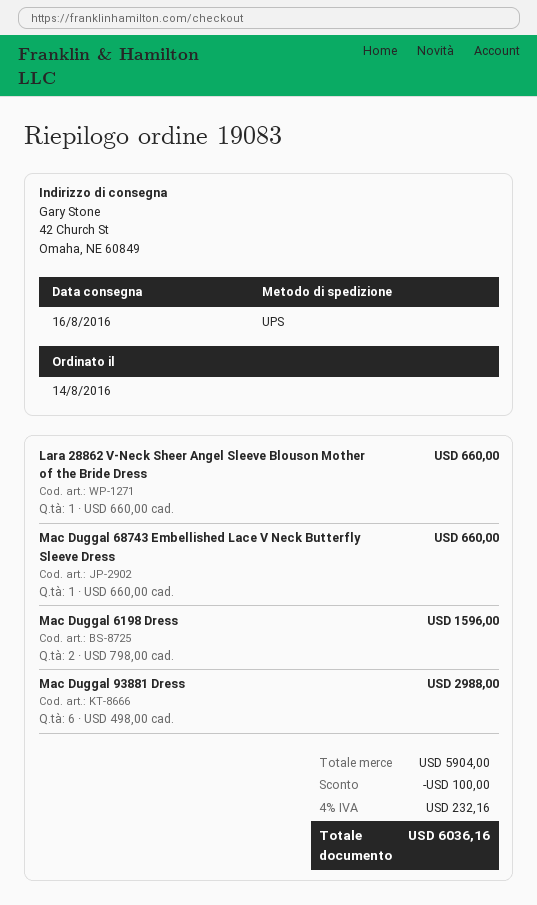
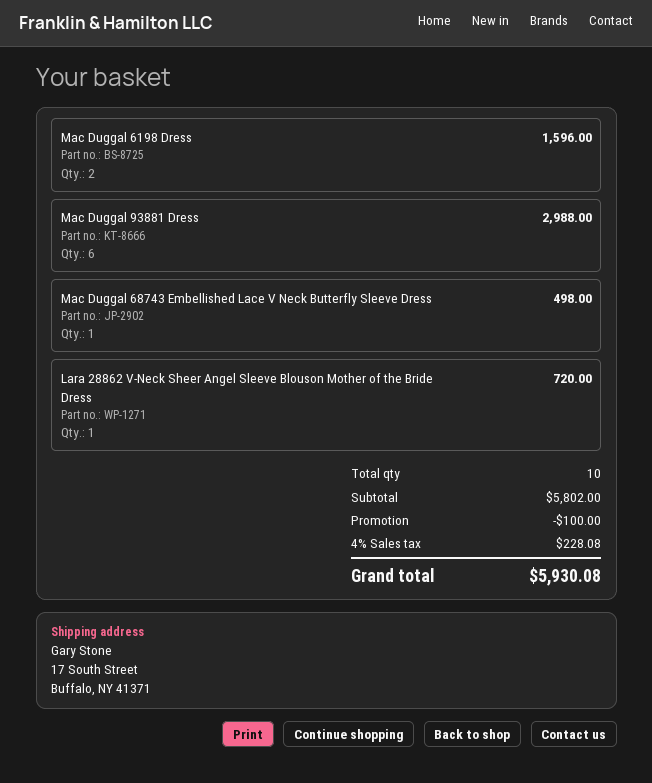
ship to: 42 Church St, Omaha, NE 60849 -> 17 South Street, Buffalo, NY 41371
Lara 28862 V-Neck Sheer Angel Sleeve Blouson Mother of the Bride Dress: 1 for 660.00 -> 1 for 720.00
Mac Duggal 68743 Embellished Lace V Neck Butterfly Sleeve Dress: 1 for 660.00 -> 1 for 498.00
subtotal: 5904.00 -> 5802.00
tax: 4% = 232.16 -> 4% = 228.08
total: 6036.16 -> 5930.08

